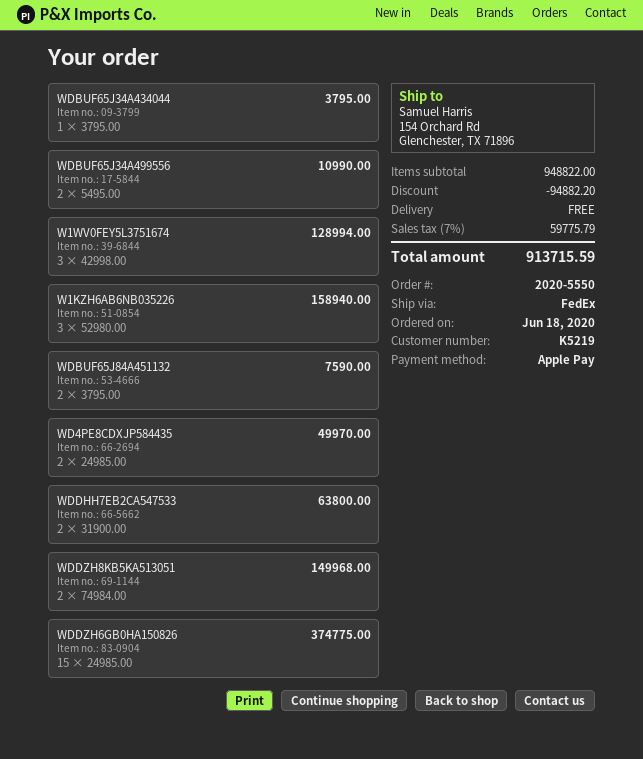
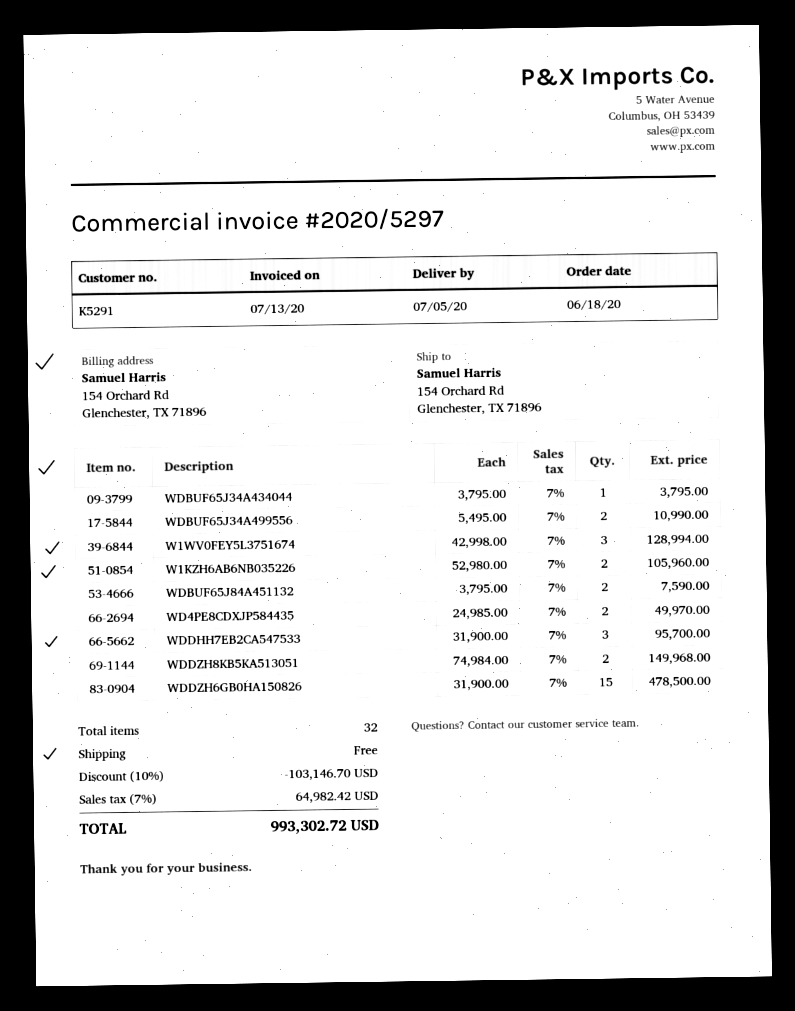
customer number: K5219 -> K5291
W1KZH6AB6NB035226: 3 x 52980.00 = 158940.00 -> 2 x 52980.00 = 105960.00
WDDHH7EB2CA547533: 2 x 31900.00 = 63800.00 -> 3 x 31900.00 = 95700.00
WDDZH6GB0HA150826: 15 x 24985.00 = 374775.00 -> 15 x 31900.00 = 478500.00
discount: 94882.20 -> 103146.70
tax: 7% = 59775.79 -> 7% = 64982.42
total: 913715.59 -> 993302.72

